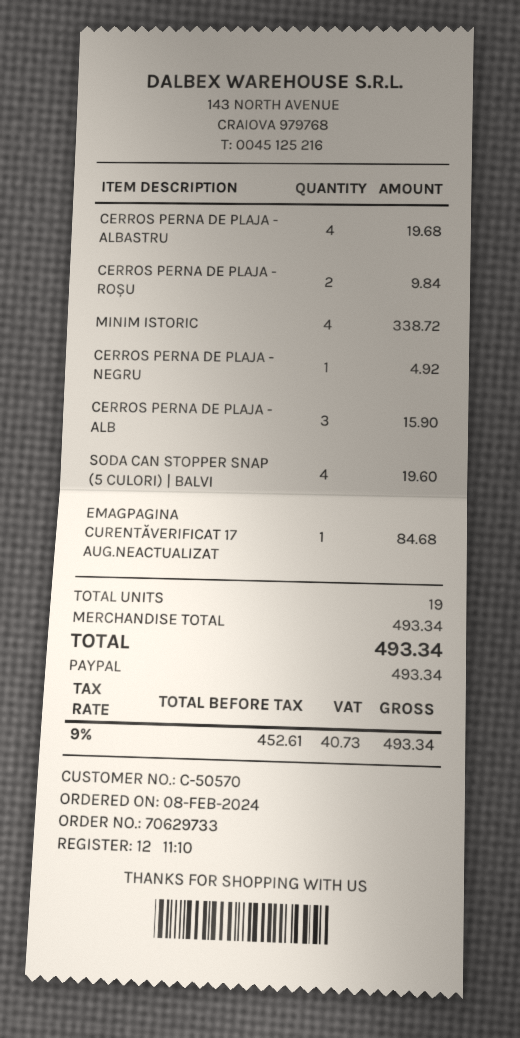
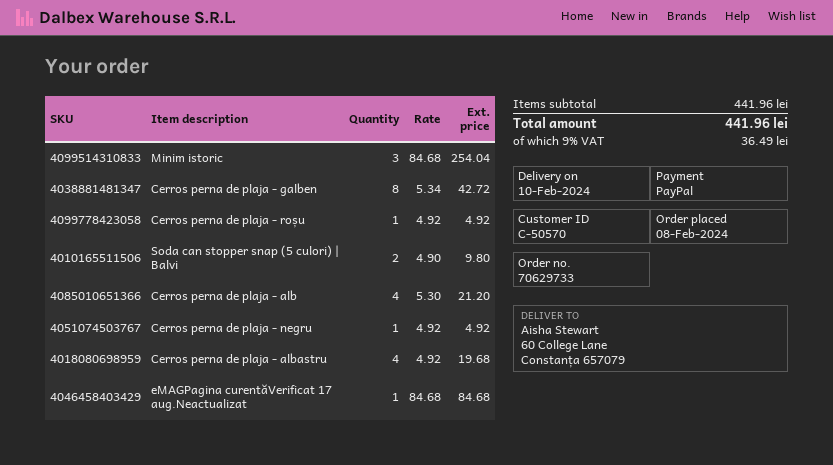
CERROS PERNA DE PLAJA - ROȘU: 2 for 9.84 -> 1 for 4.92
MINIM ISTORIC: 4 for 338.72 -> 3 for 254.04
CERROS PERNA DE PLAJA - ALB: 3 for 15.90 -> 4 for 21.20
SODA CAN STOPPER SNAP (5 CULORI) | BALVI: 4 for 19.60 -> 2 for 9.80
Cerros perna de plaja - galben: none -> 8 for 42.72
subtotal: 493.34 -> 441.96
tax: 9% = 40.73 -> 9% = 36.49
total: 493.34 -> 441.96

